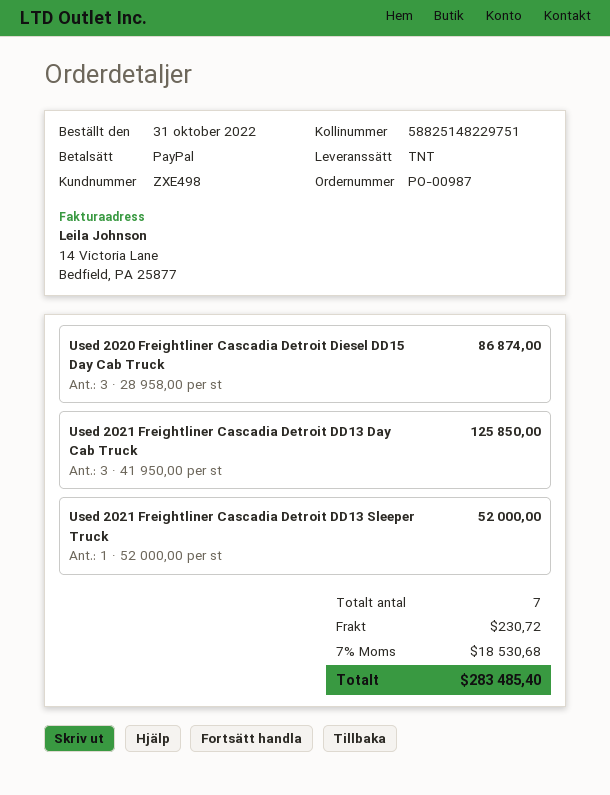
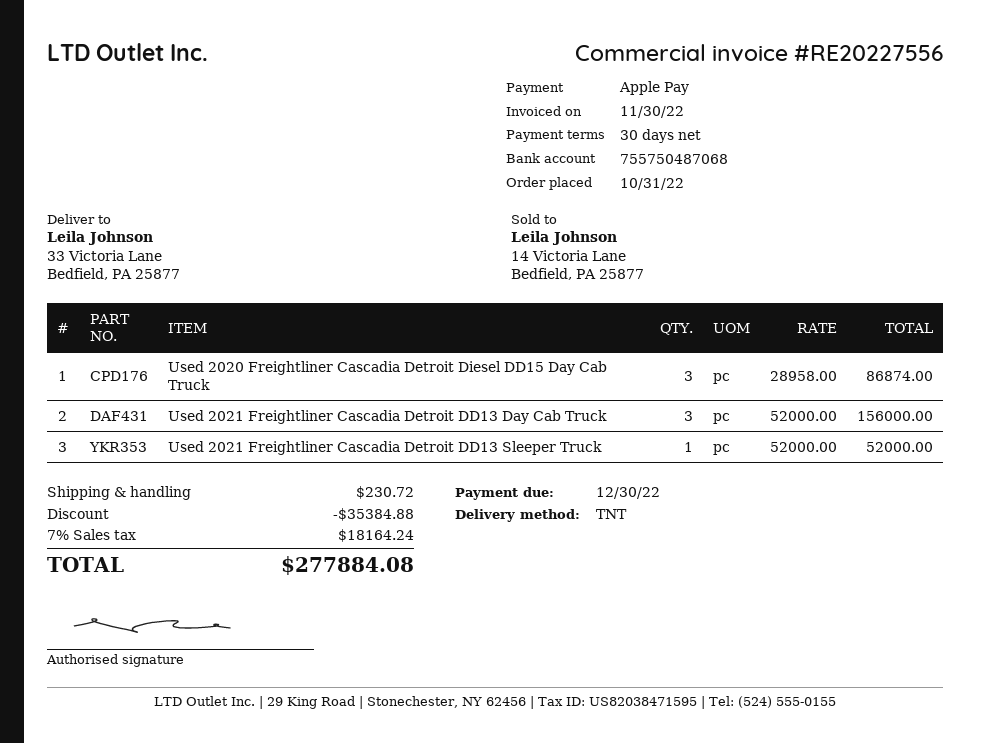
payment method: PayPal -> Apple Pay
Used 2021 Freightliner Cascadia Detroit DD13 Day Cab Truck: 3 x 41950.00 = 125850.00 -> 3 x 52000.00 = 156000.00
discount: none -> 35384.88
tax: 7% = 18530.68 -> 7% = 18164.24
total: 283485.40 -> 277884.08

